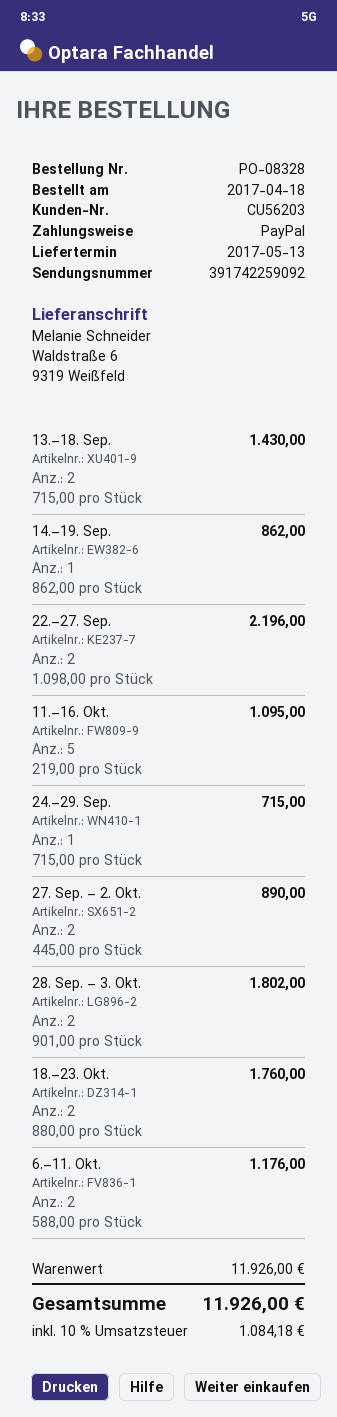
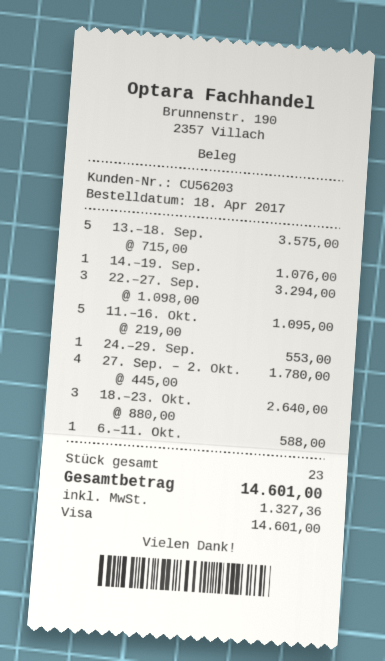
payment method: PayPal -> Visa
13.–18. Sep.: 2 x 715.00 = 1430.00 -> 5 x 715.00 = 3575.00
14.–19. Sep.: 1 x 862.00 = 862.00 -> 1 x 1076.00 = 1076.00
22.–27. Sep.: 2 x 1098.00 = 2196.00 -> 3 x 1098.00 = 3294.00
24.–29. Sep.: 1 x 715.00 = 715.00 -> 1 x 553.00 = 553.00
27. Sep. – 2. Okt.: 2 x 445.00 = 890.00 -> 4 x 445.00 = 1780.00
28. Sep. – 3. Okt.: 2 x 901.00 = 1802.00 -> none
18.–23. Okt.: 2 x 880.00 = 1760.00 -> 3 x 880.00 = 2640.00
6.–11. Okt.: 2 x 588.00 = 1176.00 -> 1 x 588.00 = 588.00
tax: 1084.18 -> 1327.36
total: 11926.00 -> 14601.00

